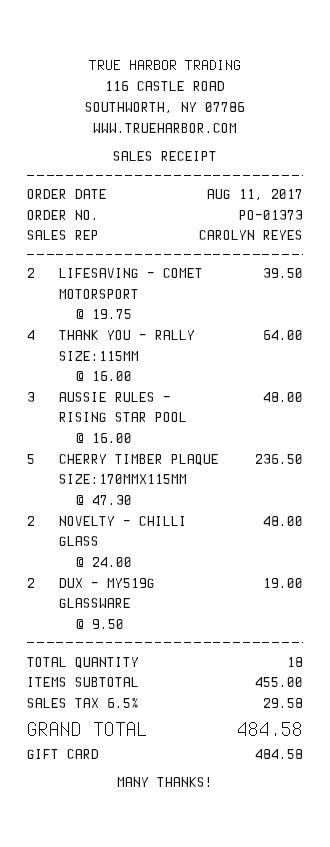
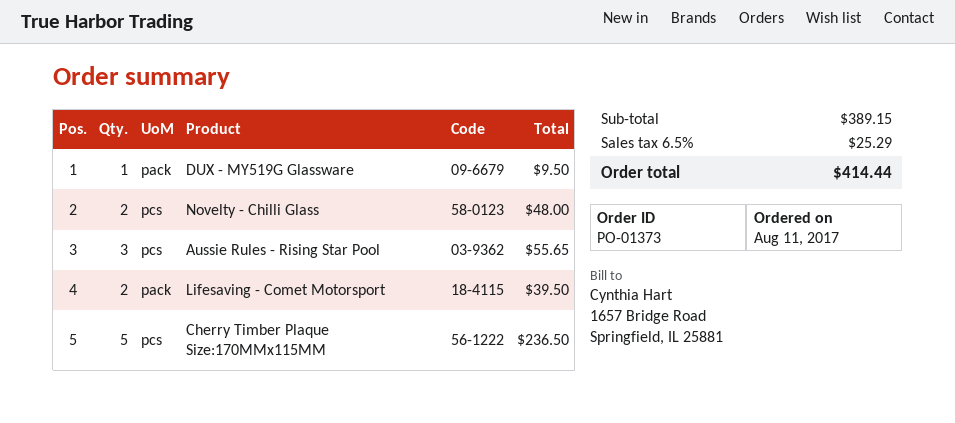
THANK YOU - RALLY SIZE:115MM: 4 for 64.00 -> none
AUSSIE RULES - RISING STAR POOL: 3 for 48.00 -> 3 for 55.65
DUX - MY519G GLASSWARE: 2 for 19.00 -> 1 for 9.50
subtotal: 455.00 -> 389.15
tax: 6.5% = 29.58 -> 6.5% = 25.29
total: 484.58 -> 414.44

